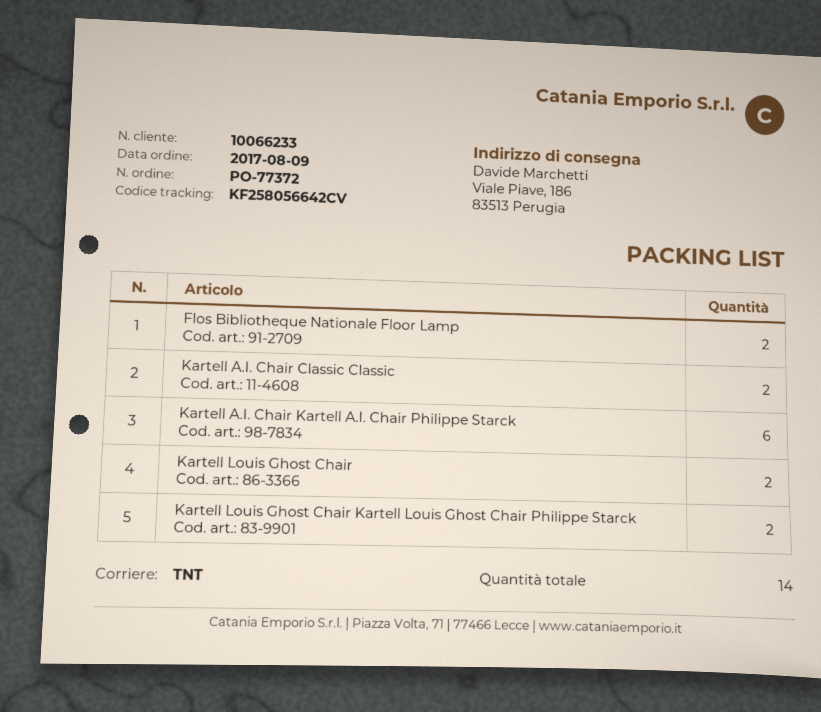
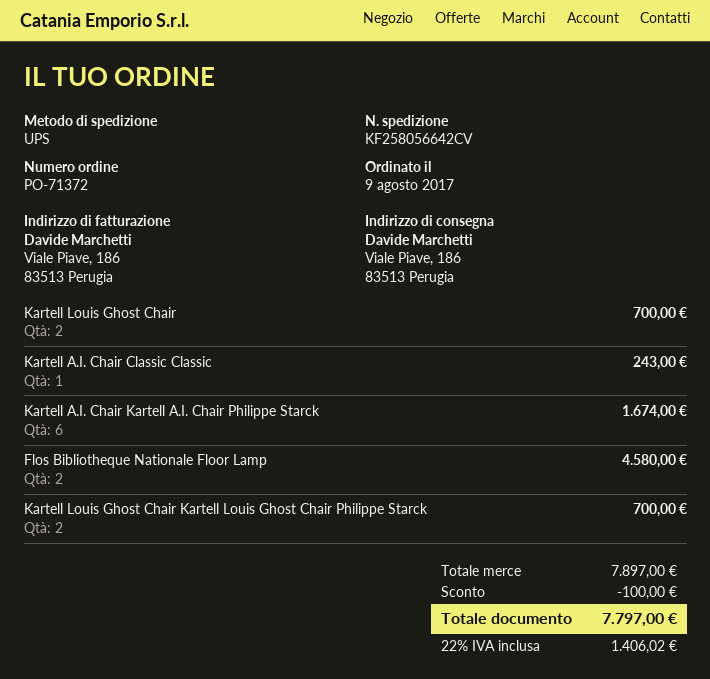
order number: PO-77372 -> PO-71372
shipping method: TNT -> UPS
Kartell A.I. Chair Classic Classic: 2 -> 1

